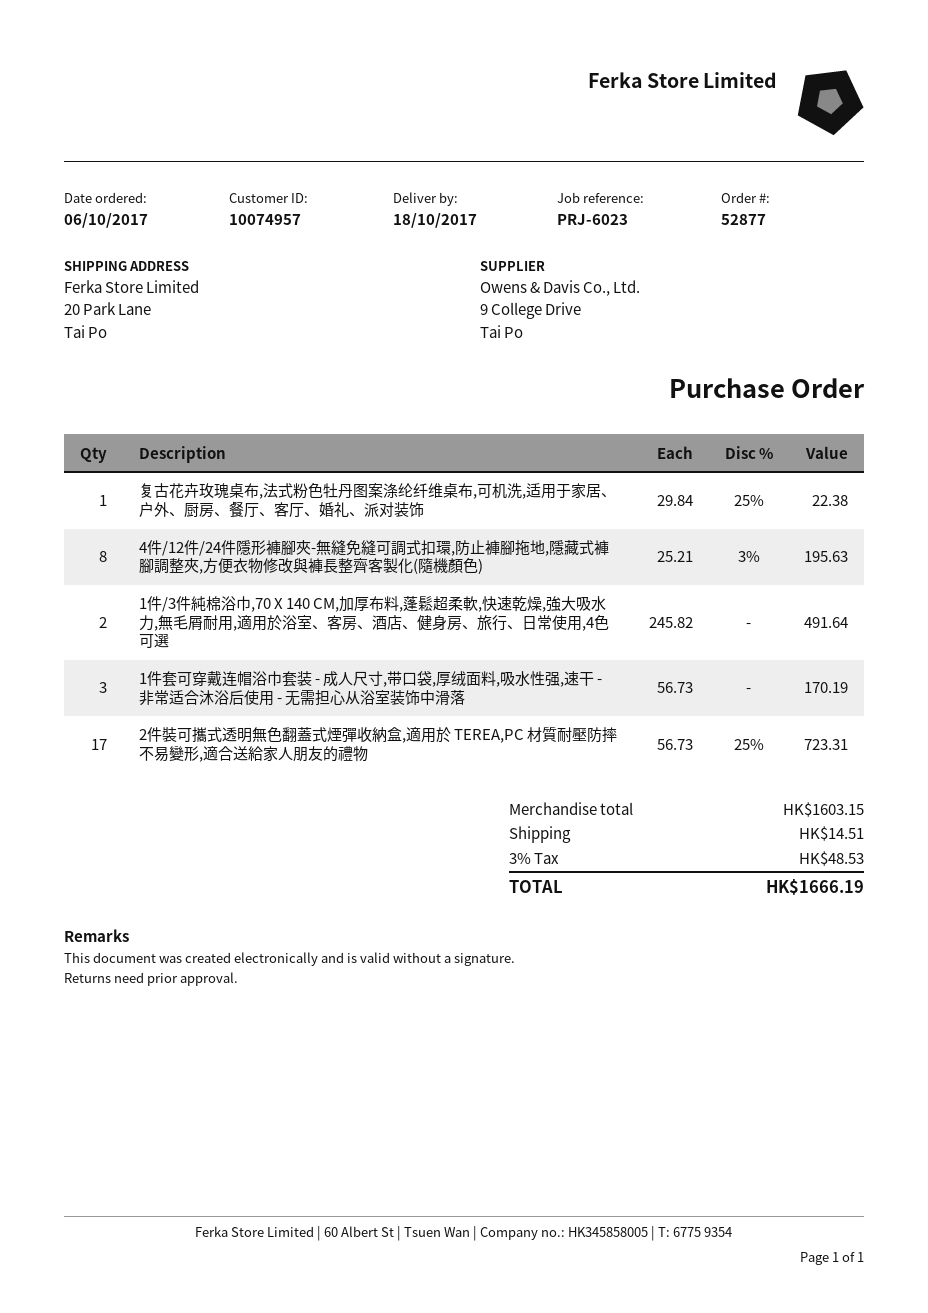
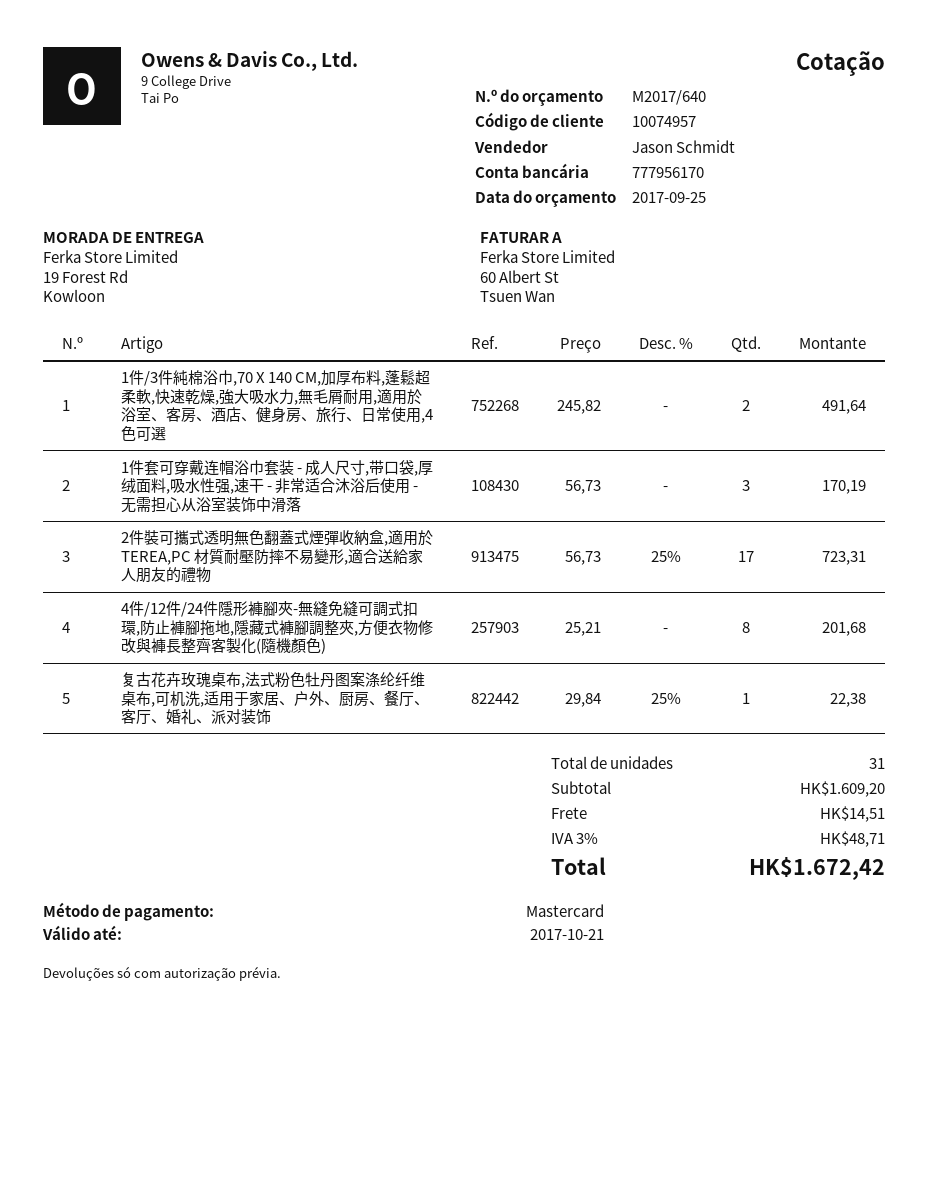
ship to: 20 Park Lane, Tai Po -> 19 Forest Rd, Kowloon
4件/12件/24件隱形褲腳夾-無縫免縫可調式扣環,防止褲腳拖地,隱藏式褲腳調整夾,方便衣物修改與褲長整齊客製化(隨機顏色): 8 x 25.21 - 3% = 195.63 -> 8 x 25.21 = 201.68
subtotal: 1603.15 -> 1609.20
tax: 3% = 48.53 -> 3% = 48.71
total: 1666.19 -> 1672.42

